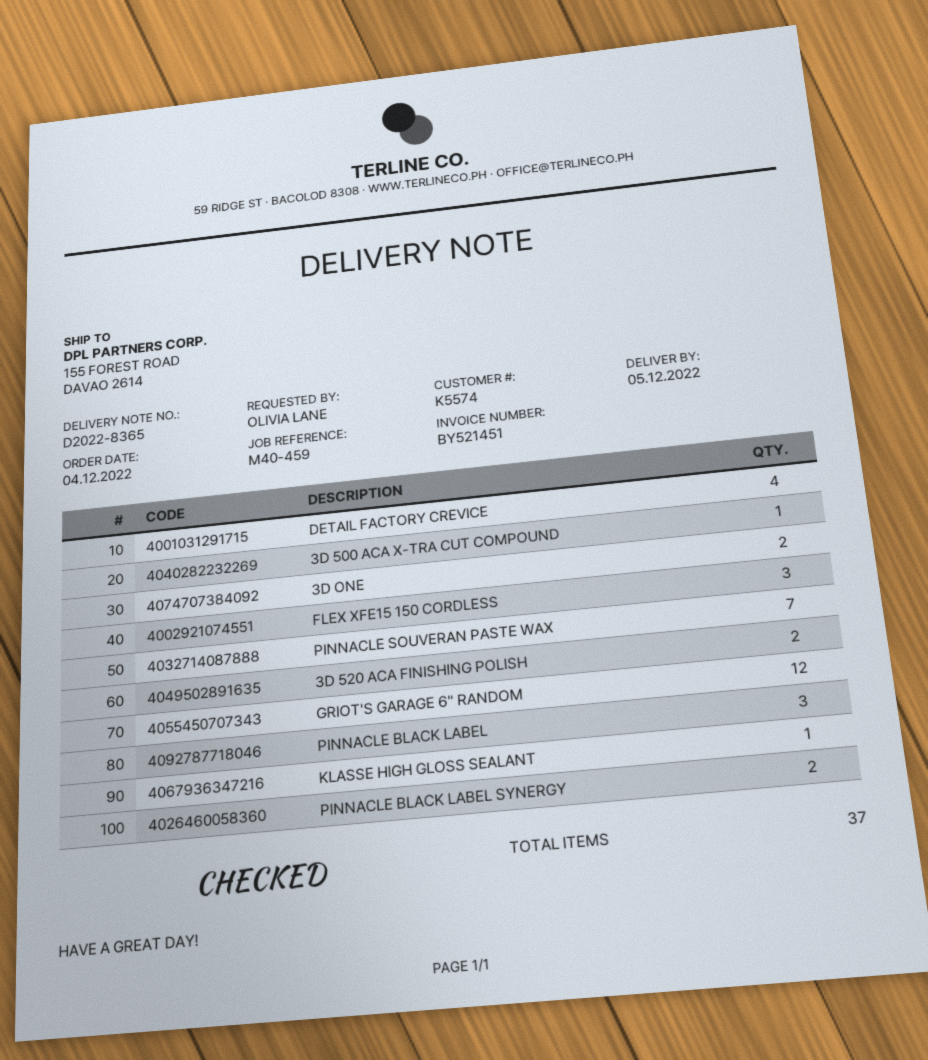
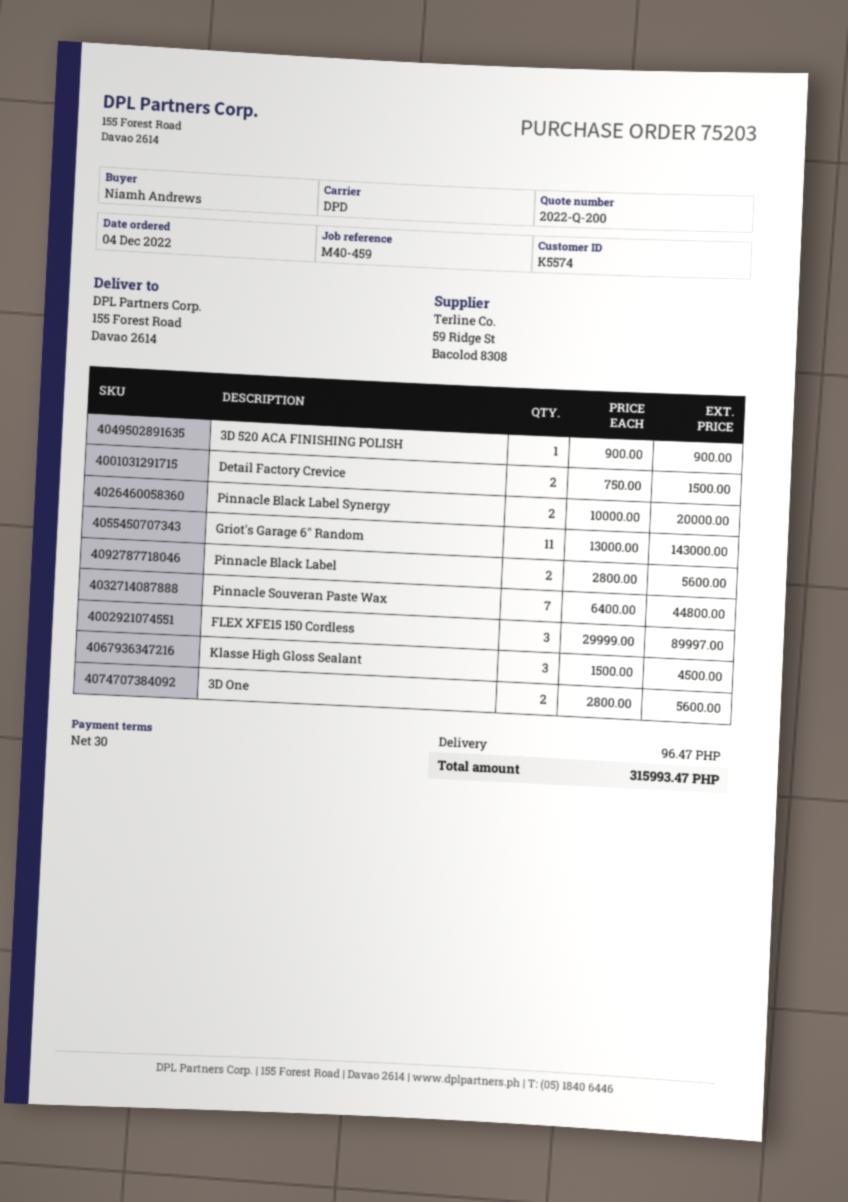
ordered by: OLIVIA LANE -> Niamh Andrews
DETAIL FACTORY CREVICE: 4 -> 2
3D 500 ACA X-TRA CUT COMPOUND: 1 -> none
3D 520 ACA FINISHING POLISH: 2 -> 1
GRIOT'S GARAGE 6" RANDOM: 12 -> 11
PINNACLE BLACK LABEL: 3 -> 2
KLASSE HIGH GLOSS SEALANT: 1 -> 3

